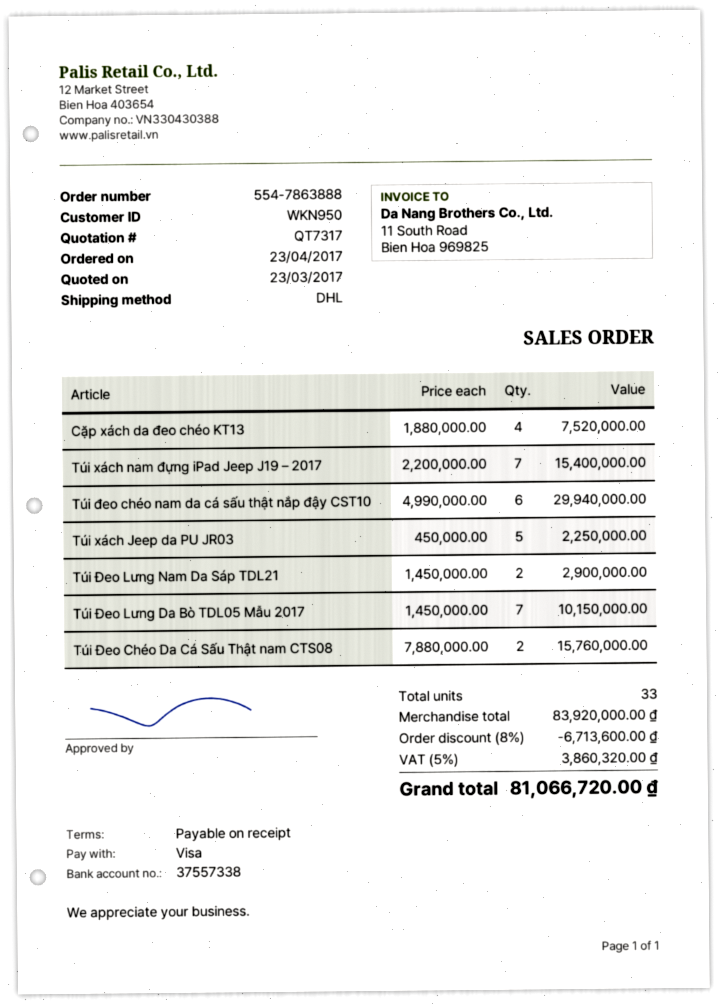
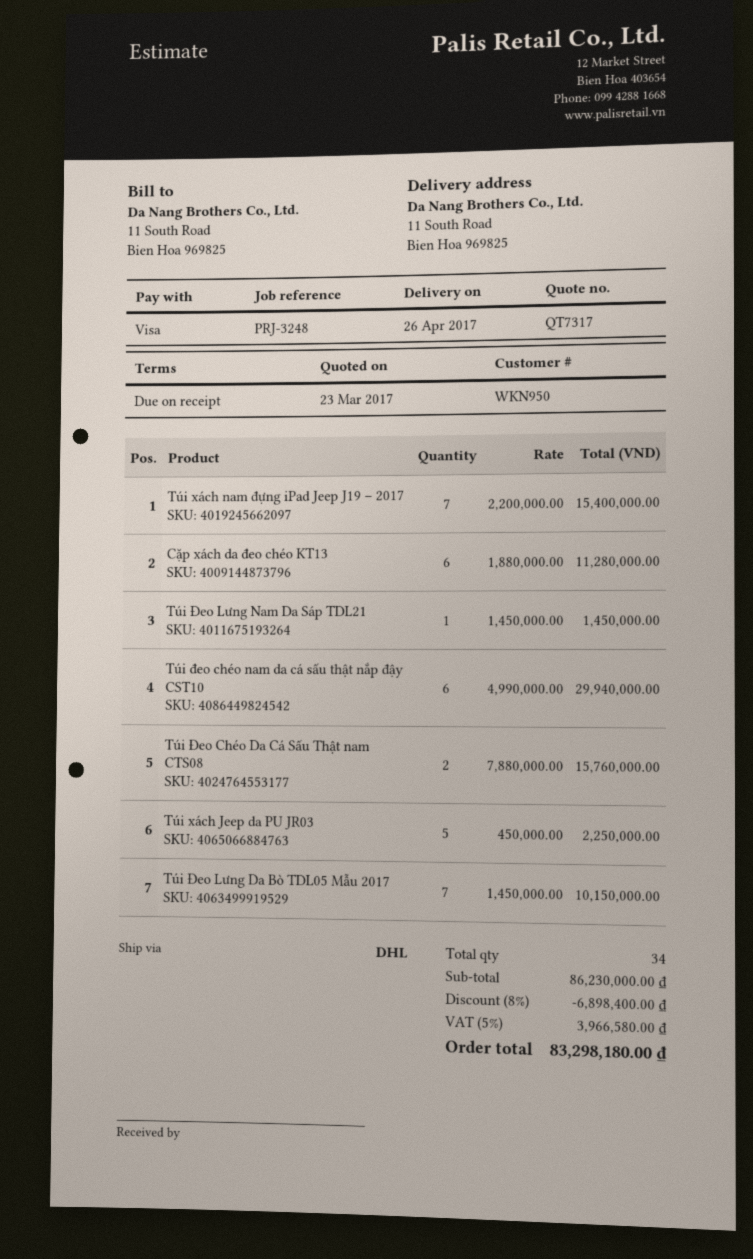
Cặp xách da đeo chéo KT13: 4 x 1880000.00 = 7520000.00 -> 6 x 1880000.00 = 11280000.00
Túi Đeo Lưng Nam Da Sáp TDL21: 2 x 1450000.00 = 2900000.00 -> 1 x 1450000.00 = 1450000.00
total quantity: 33 -> 34
subtotal: 83920000.00 -> 86230000.00
discount: 8% = 6713600.00 -> 8% = 6898400.00
tax: 5% = 3860320.00 -> 5% = 3966580.00
total: 81066720.00 -> 83298180.00

